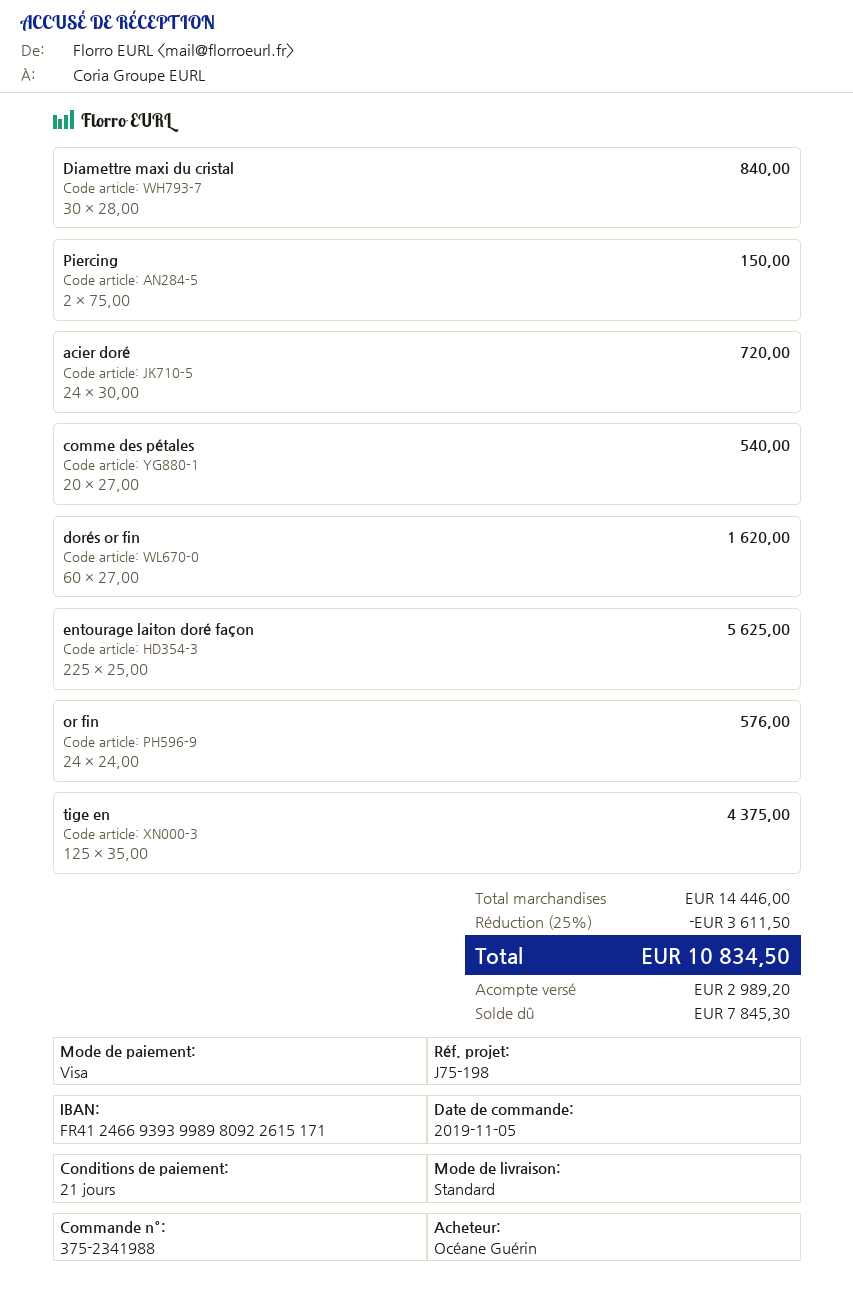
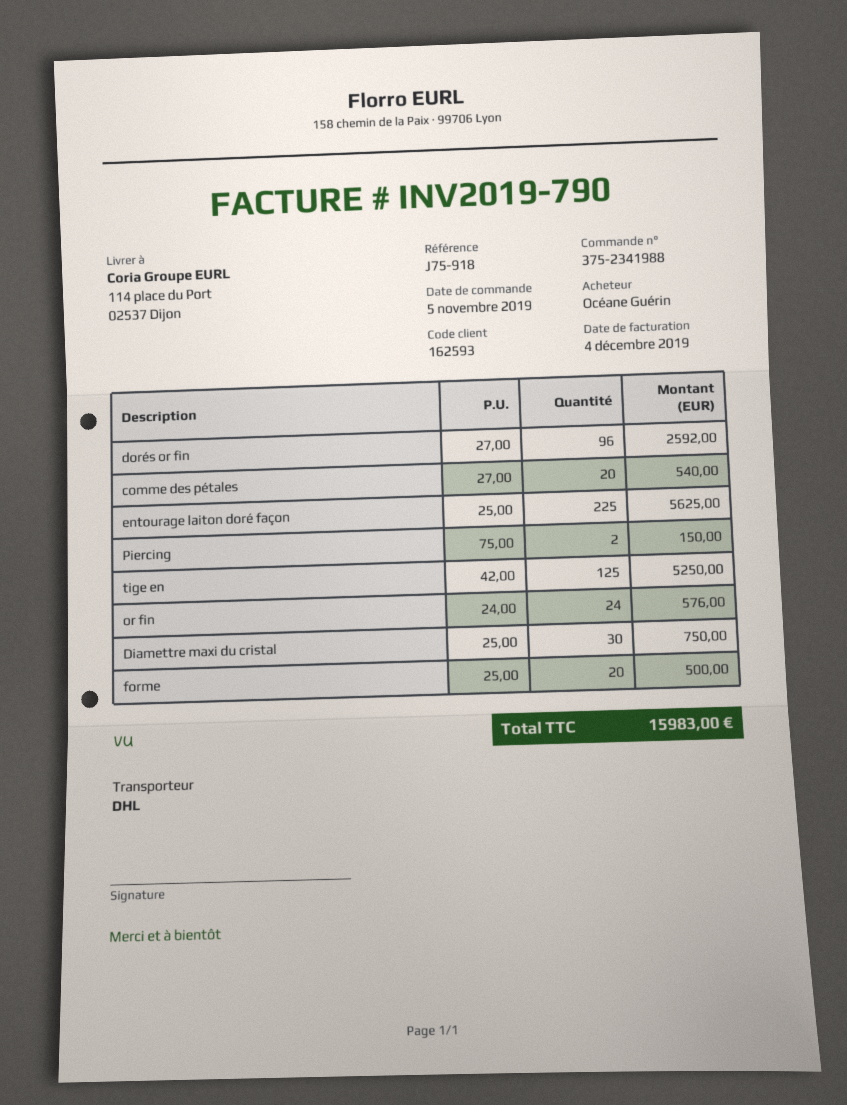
reference: J75-198 -> J75-918
shipping method: standard -> DHL
Diamettre maxi du cristal: 30 x 28.00 = 840.00 -> 30 x 25.00 = 750.00
acier doré: 24 x 30.00 = 720.00 -> none
dorés or fin: 60 x 27.00 = 1620.00 -> 96 x 27.00 = 2592.00
tige en: 125 x 35.00 = 4375.00 -> 125 x 42.00 = 5250.00
forme: none -> 20 x 25.00 = 500.00
discount: 25% = 3611.50 -> none
total: 10834.50 -> 15983.00

